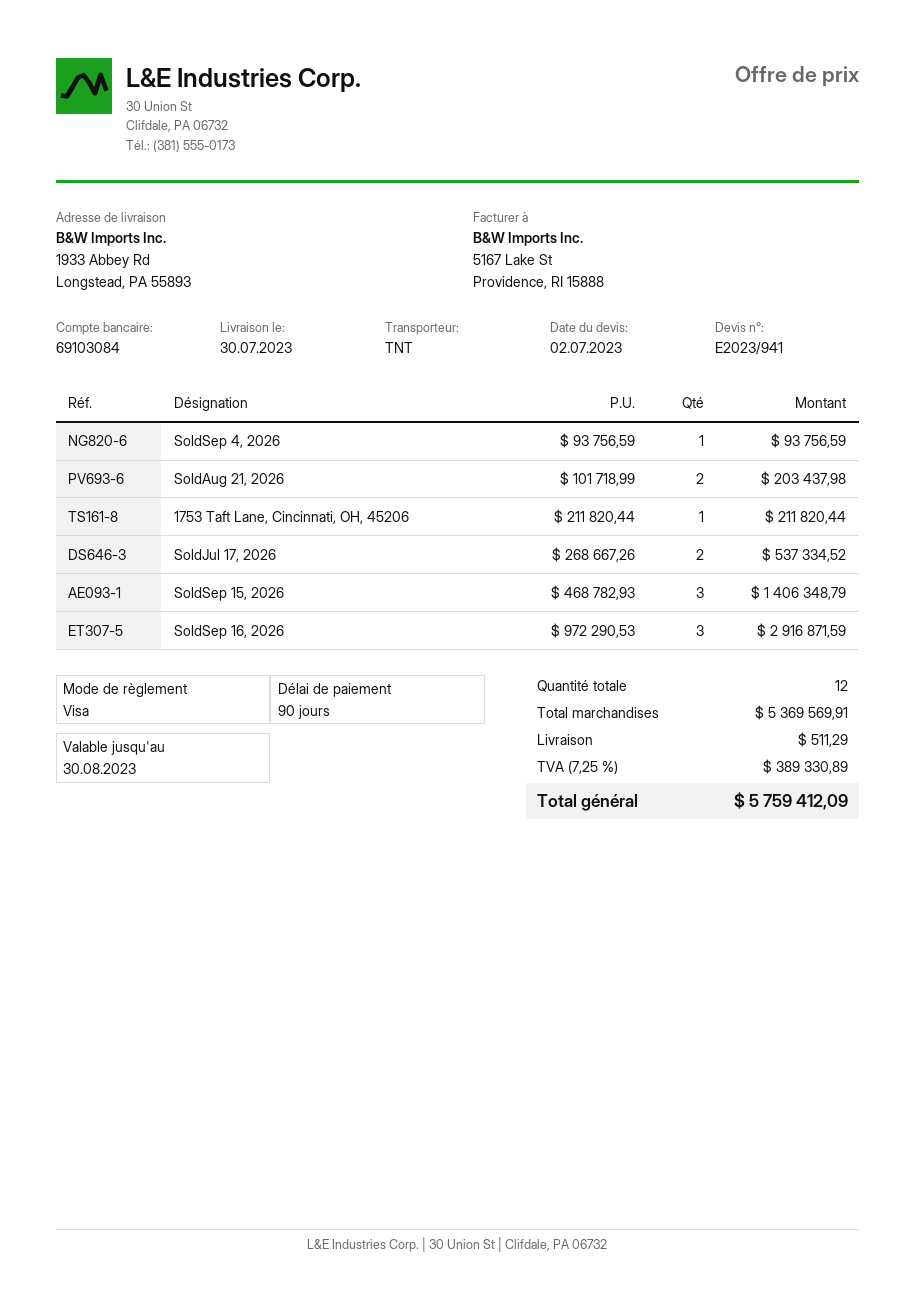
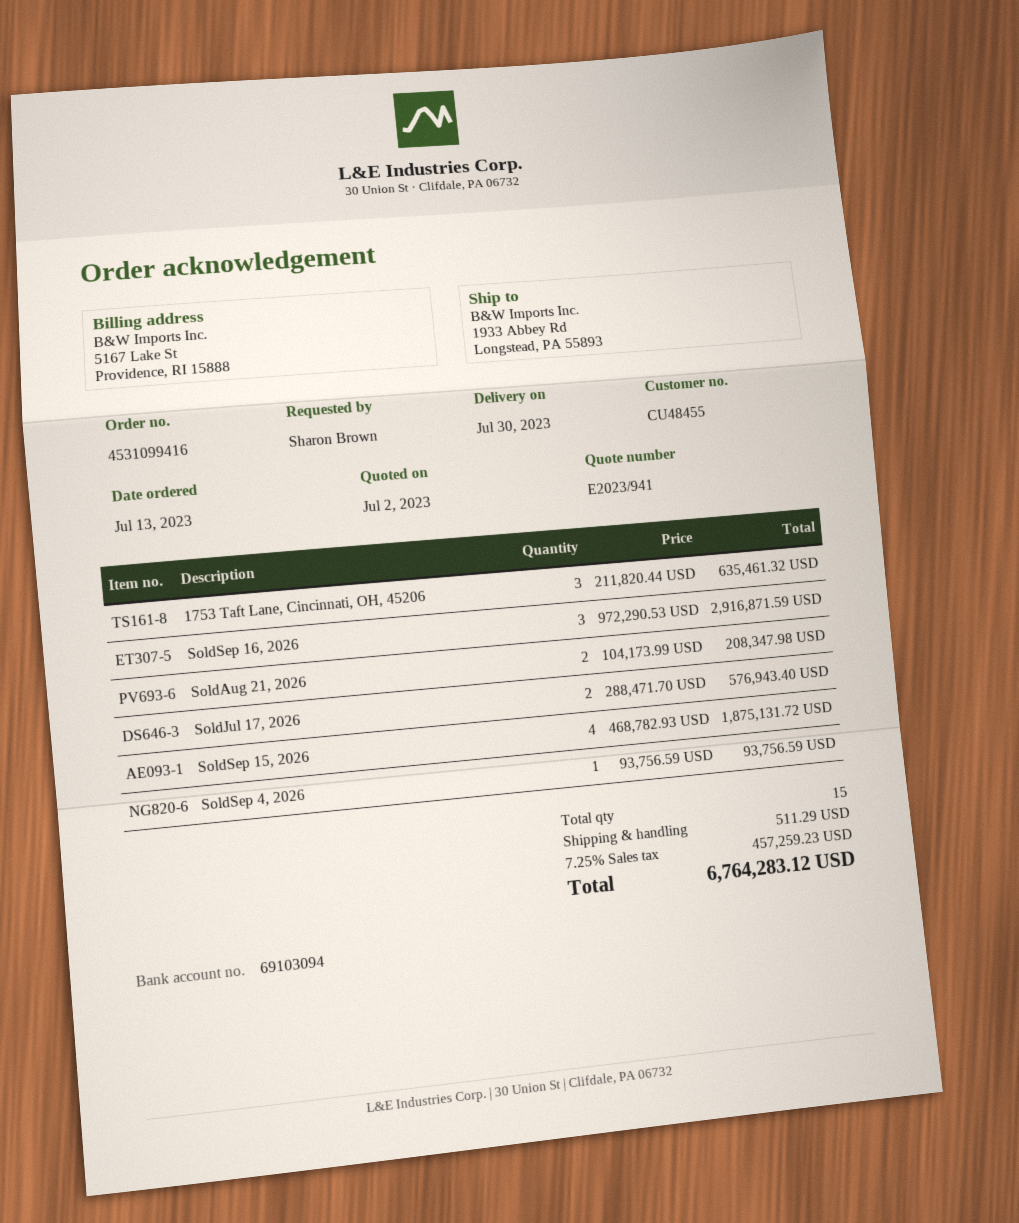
bank account: 69103084 -> 69103094
SoldAug 21, 2026: 2 x 101718.99 = 203437.98 -> 2 x 104173.99 = 208347.98
1753 Taft Lane, Cincinnati, OH, 45206: 1 x 211820.44 = 211820.44 -> 3 x 211820.44 = 635461.32
SoldJul 17, 2026: 2 x 268667.26 = 537334.52 -> 2 x 288471.70 = 576943.40
SoldSep 15, 2026: 3 x 468782.93 = 1406348.79 -> 4 x 468782.93 = 1875131.72
total quantity: 12 -> 15
tax: 7.25% = 389330.89 -> 7.25% = 457259.23
total: 5759412.09 -> 6764283.12

